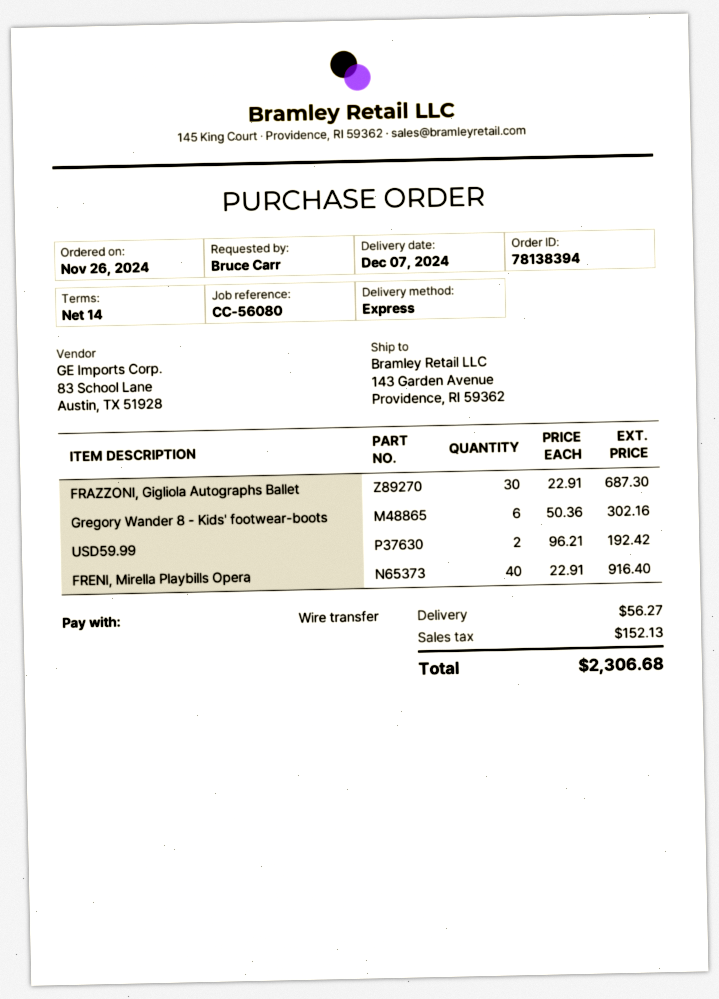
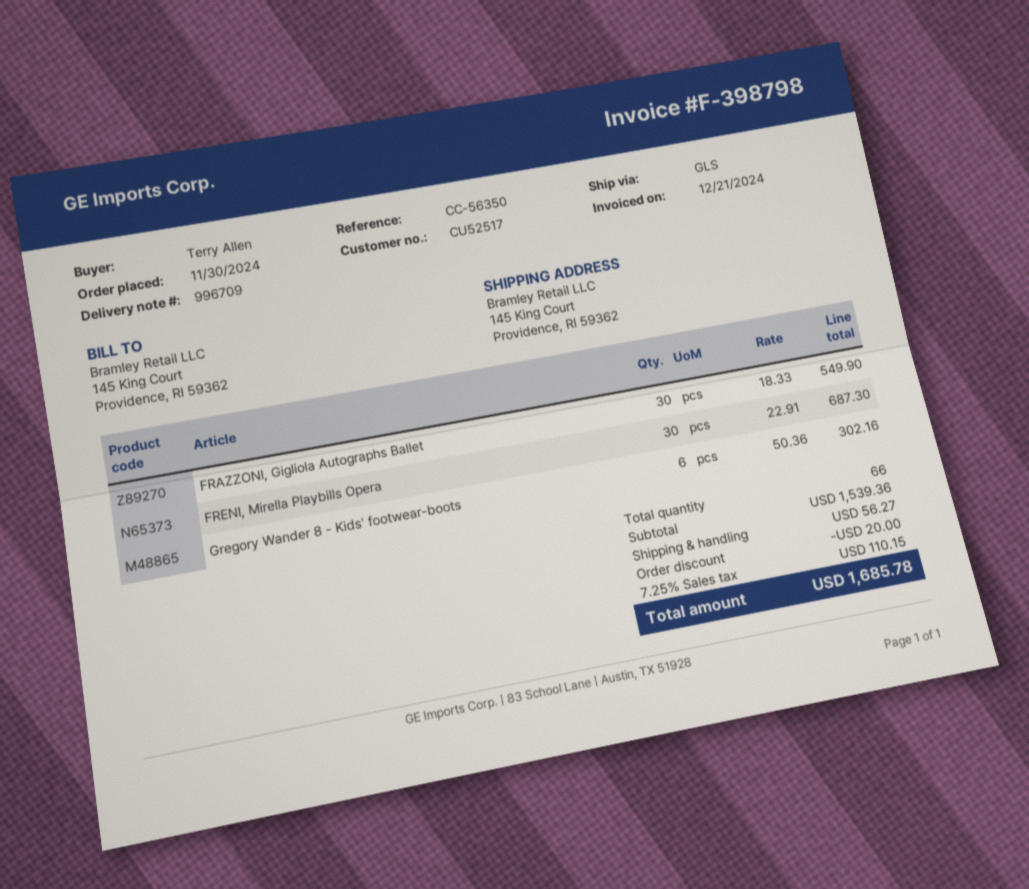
order date: 2024-11-26 -> 2024-11-30
reference: CC-56080 -> CC-56350
ordered by: Bruce Carr -> Terry Allen
shipping method: express -> GLS
ship to: 143 Garden Avenue, Providence, RI 59362 -> 145 King Court, Providence, RI 59362
FRAZZONI, Gigliola Autographs Ballet: 30 x 22.91 = 687.30 -> 30 x 18.33 = 549.90
USD59.99: 2 x 96.21 = 192.42 -> none
FRENI, Mirella Playbills Opera: 40 x 22.91 = 916.40 -> 30 x 22.91 = 687.30
discount: none -> 20.00
tax: 152.13 -> 110.15
total: 2306.68 -> 1685.78

